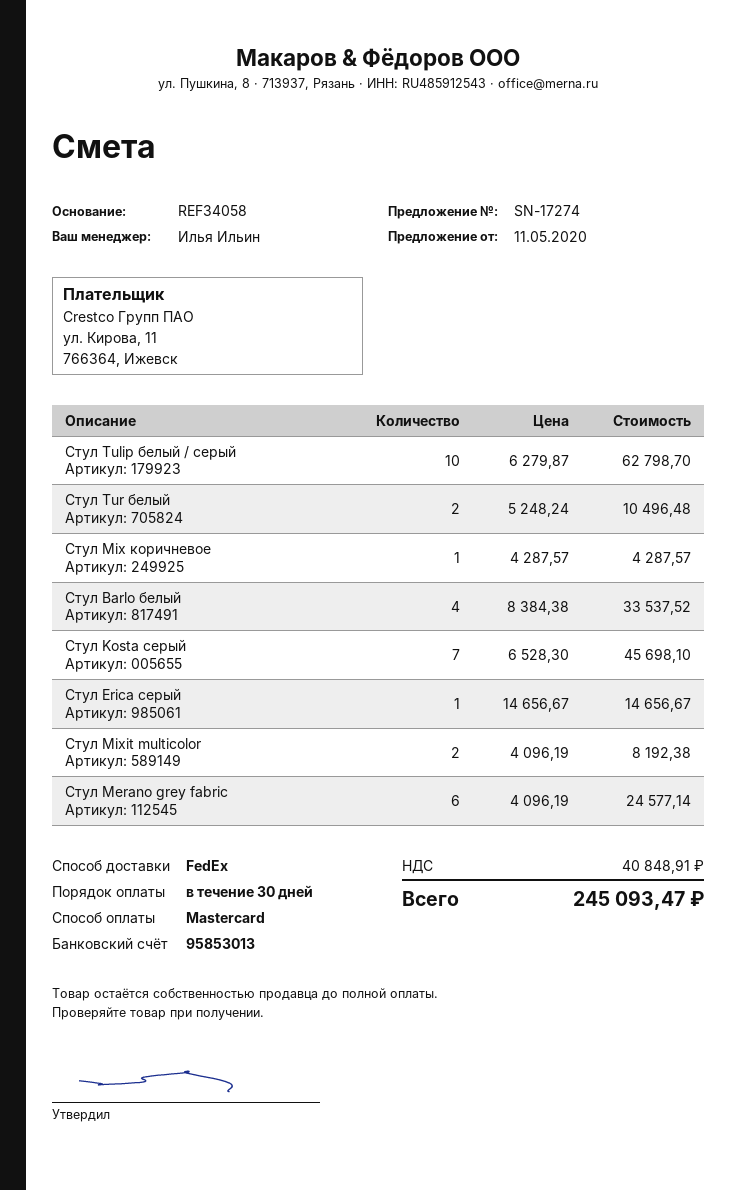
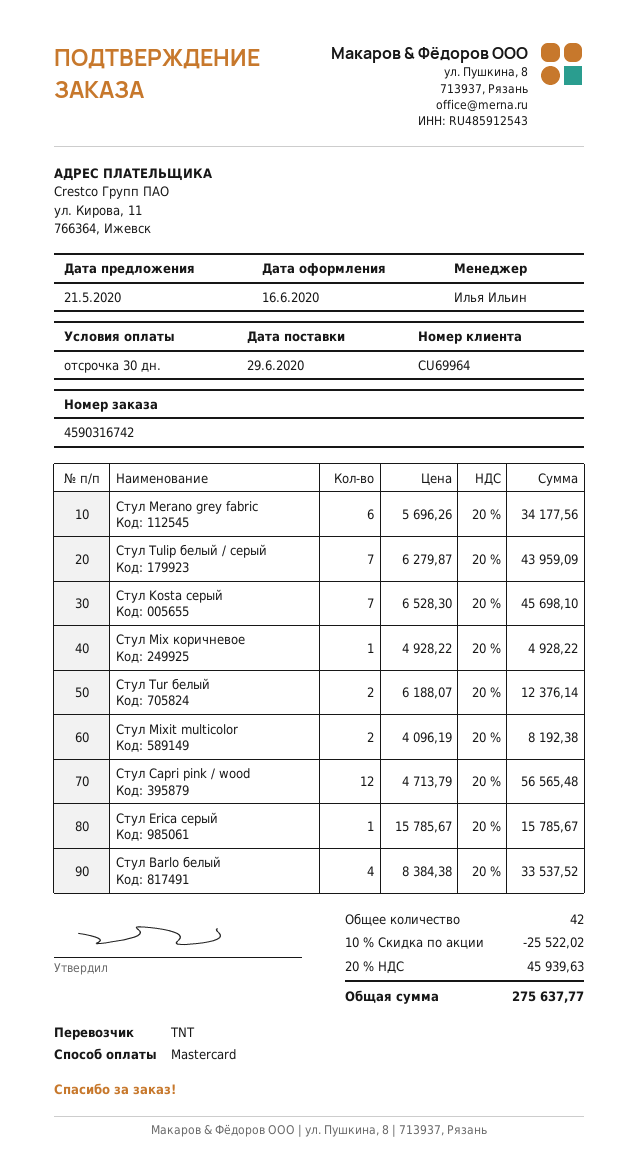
quote date: 2020-05-11 -> 2020-05-21
shipping method: FedEx -> TNT
Стул Tulip белый / серый: 10 x 6279.87 = 62798.70 -> 7 x 6279.87 = 43959.09
Стул Tur белый: 2 x 5248.24 = 10496.48 -> 2 x 6188.07 = 12376.14
Стул Mix коричневое: 1 x 4287.57 = 4287.57 -> 1 x 4928.22 = 4928.22
Стул Erica серый: 1 x 14656.67 = 14656.67 -> 1 x 15785.67 = 15785.67
Стул Merano grey fabric: 6 x 4096.19 = 24577.14 -> 6 x 5696.26 = 34177.56
Стул Capri pink / wood: none -> 12 x 4713.79 = 56565.48
discount: none -> 10% = 25522.02
tax: 40848.91 -> 45939.63
total: 245093.47 -> 275637.77

